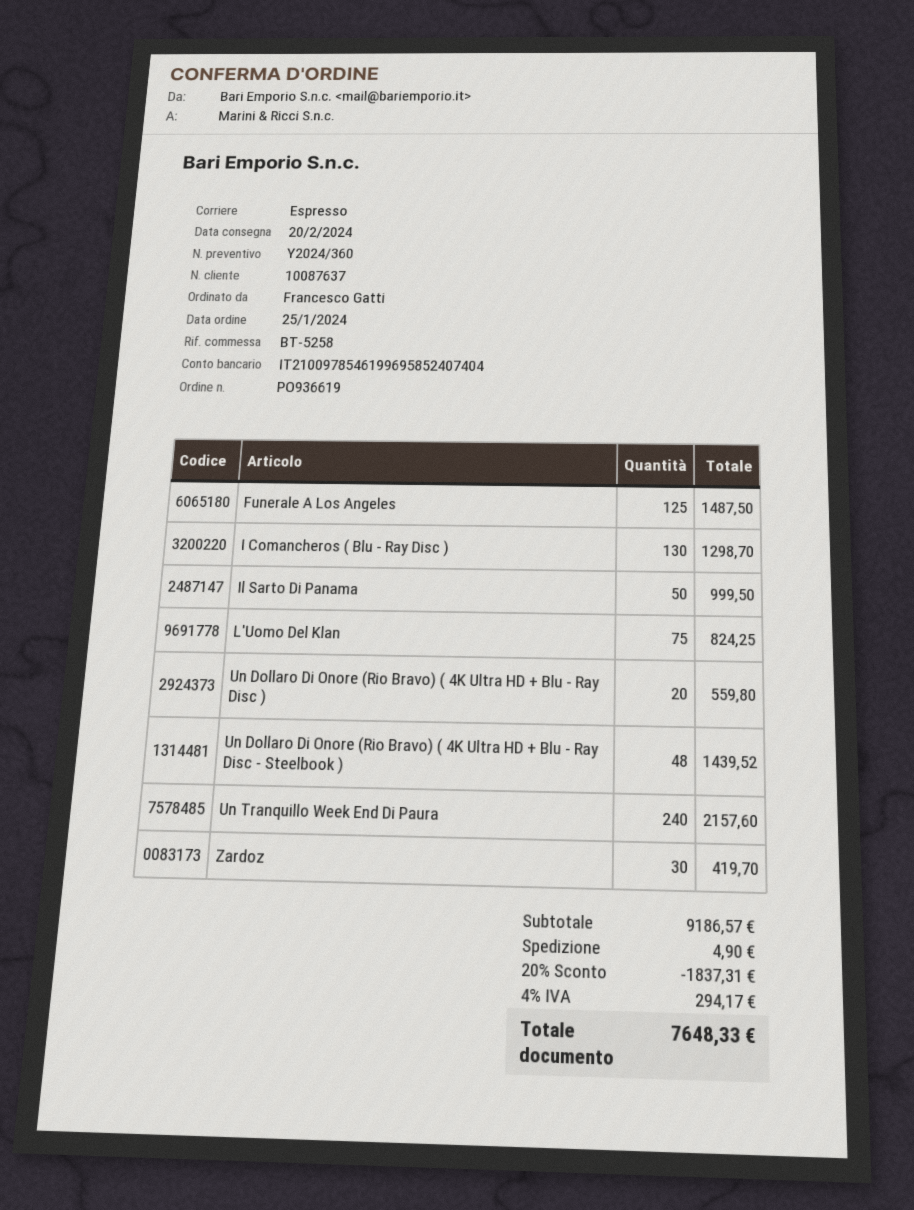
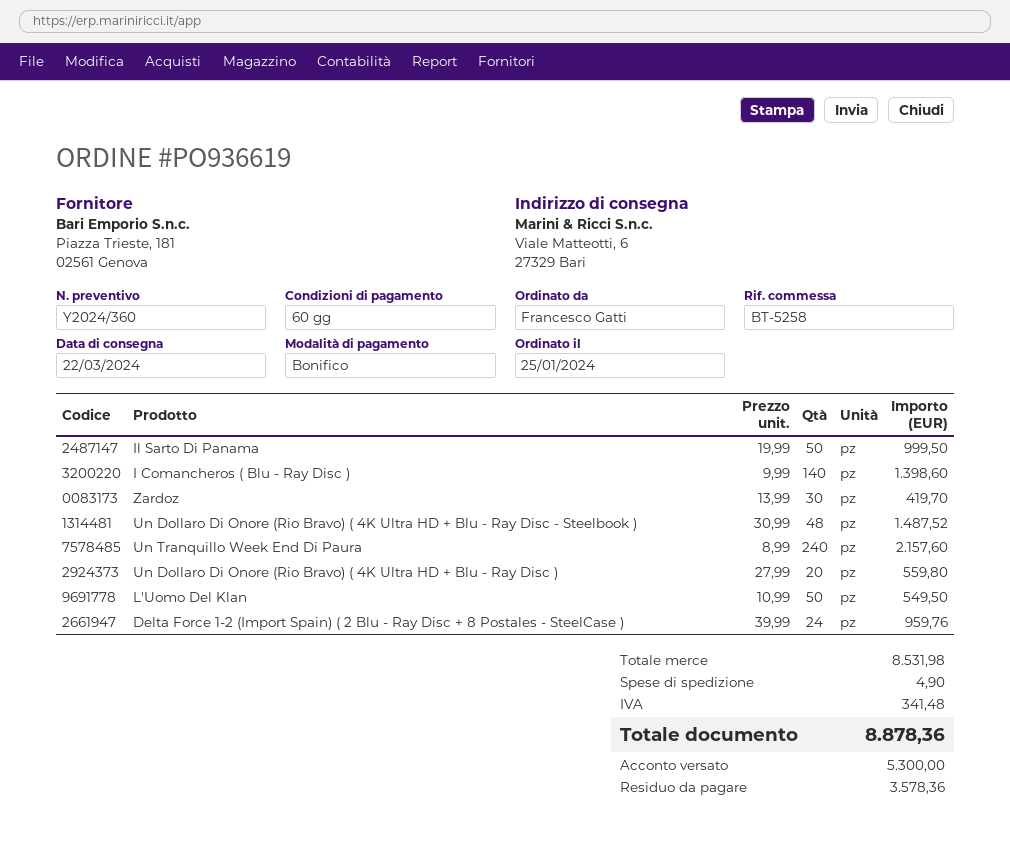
delivery date: 2024-02-20 -> 2024-03-22
Funerale A Los Angeles: 125 for 1487.50 -> none
I Comancheros ( Blu - Ray Disc ): 130 for 1298.70 -> 140 for 1398.60
L'Uomo Del Klan: 75 for 824.25 -> 50 for 549.50
Un Dollaro Di Onore (Rio Bravo) ( 4K Ultra HD + Blu - Ray Disc - Steelbook ): 48 for 1439.52 -> 48 for 1487.52
Delta Force 1-2 (Import Spain) ( 2 Blu - Ray Disc + 8 Postales - SteelCase ): none -> 24 for 959.76
subtotal: 9186.57 -> 8531.98
discount: 20% = 1837.31 -> none
tax: 294.17 -> 341.48
total: 7648.33 -> 8878.36

